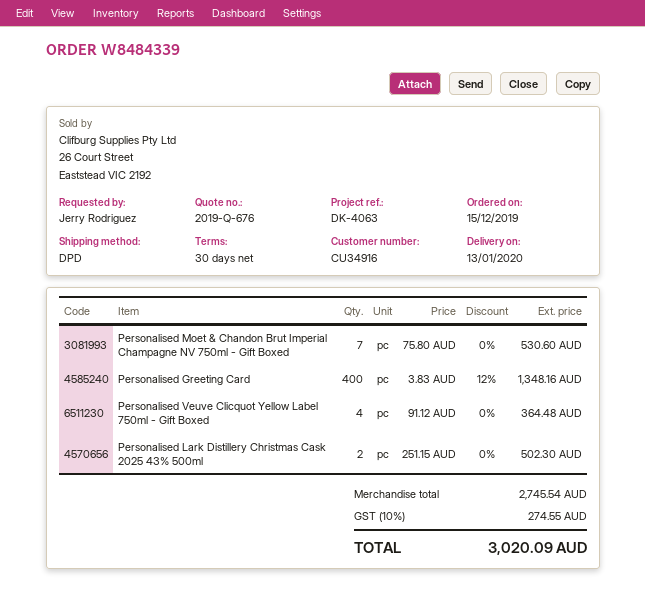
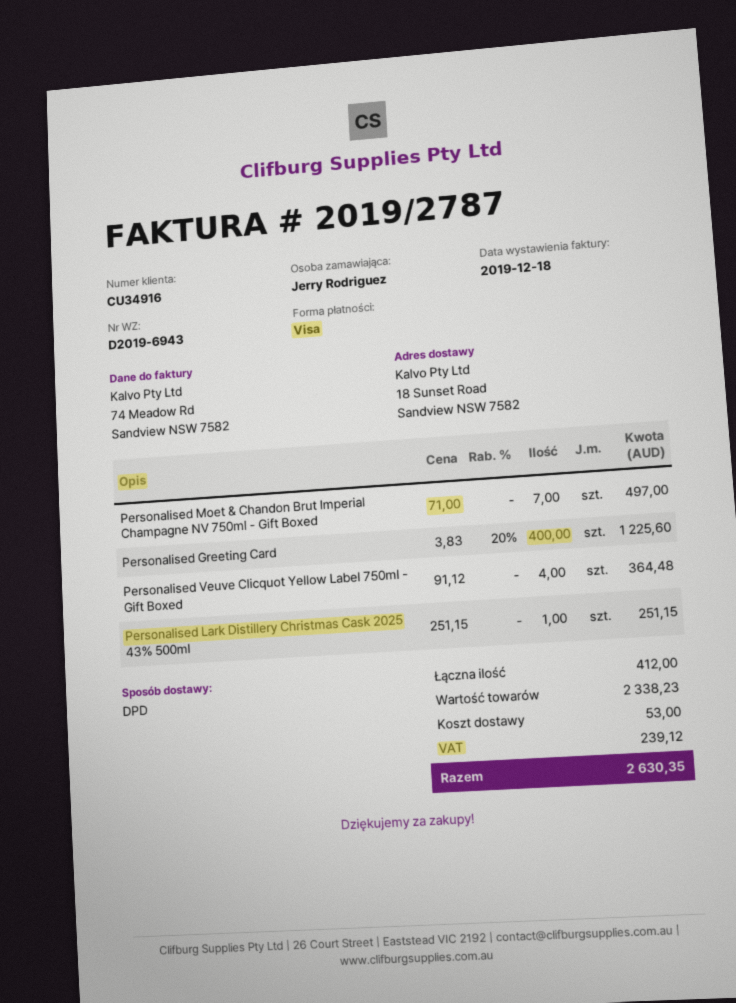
Personalised Moet & Chandon Brut Imperial Champagne NV 750ml - Gift Boxed: 7 x 75.80 = 530.60 -> 7 x 71.00 = 497.00
Personalised Greeting Card: 400 x 3.83 - 12% = 1348.16 -> 400 x 3.83 - 20% = 1225.60
Personalised Lark Distillery Christmas Cask 2025 43% 500ml: 2 x 251.15 = 502.30 -> 1 x 251.15 = 251.15
subtotal: 2745.54 -> 2338.23
shipping: none -> 53.00
tax: 274.55 -> 239.12
total: 3020.09 -> 2630.35

